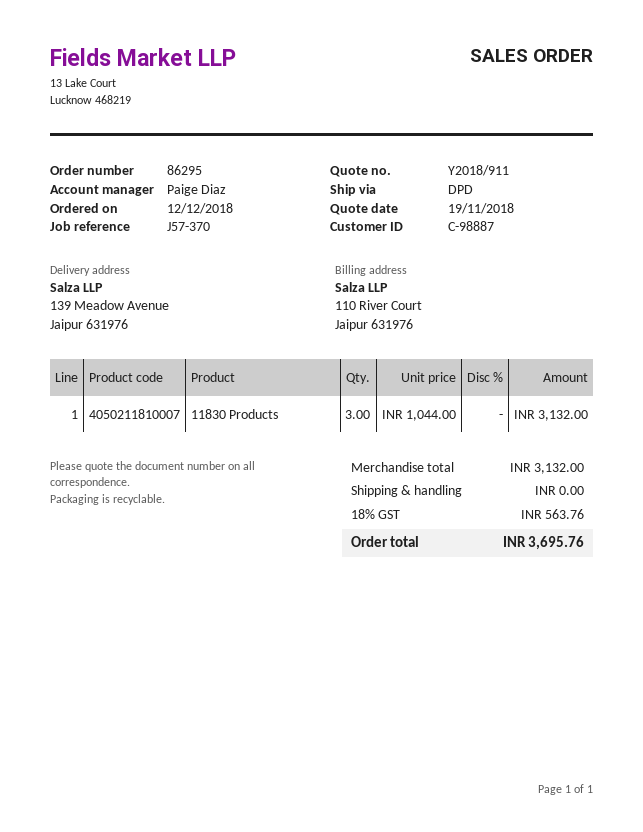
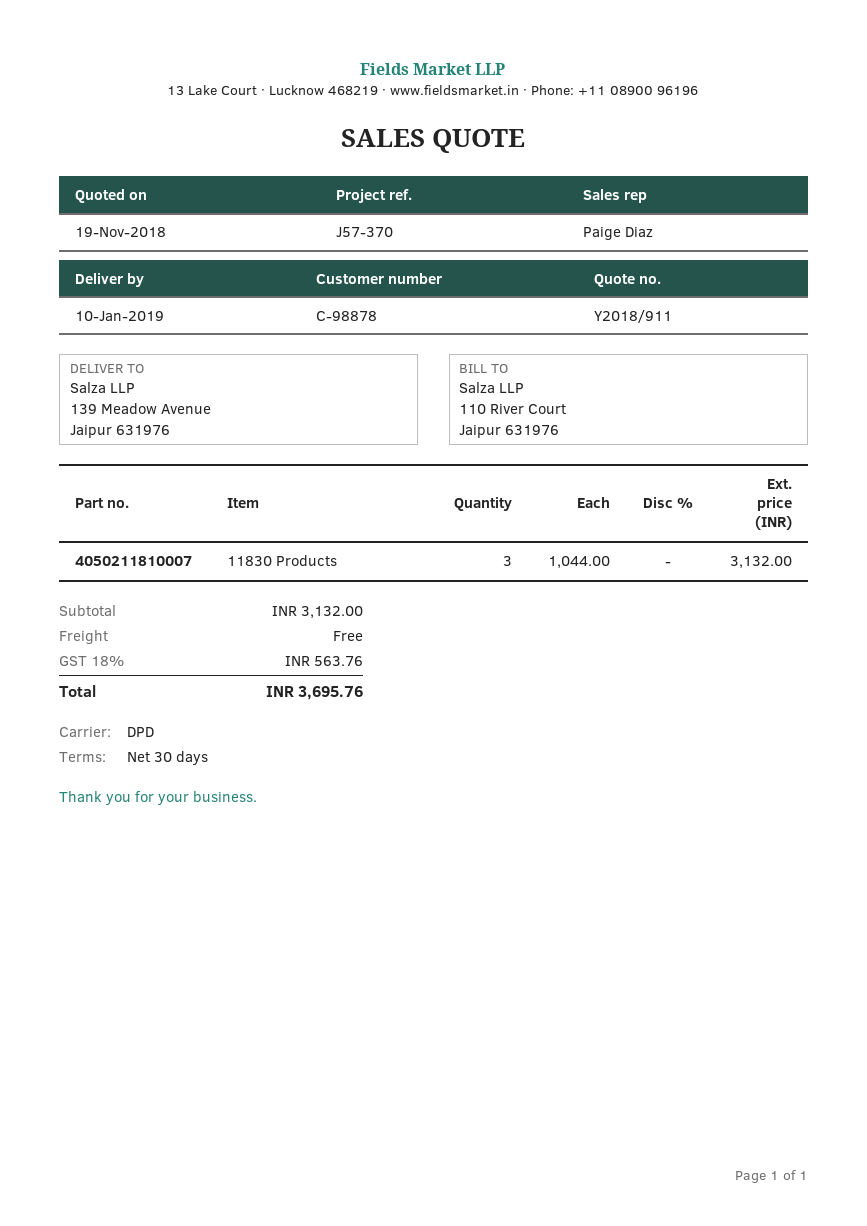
customer number: C-98887 -> C-98878

